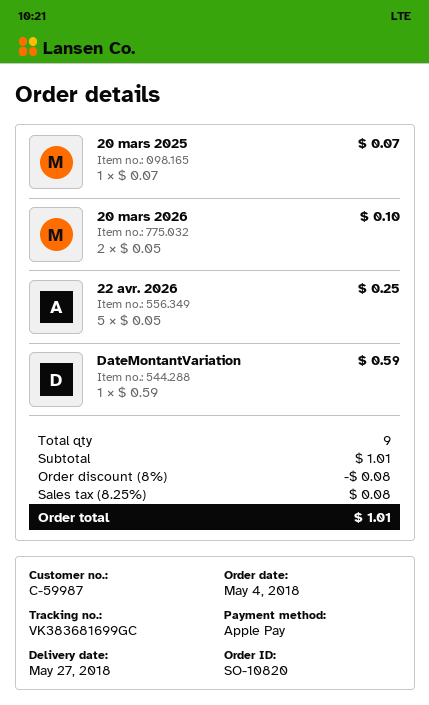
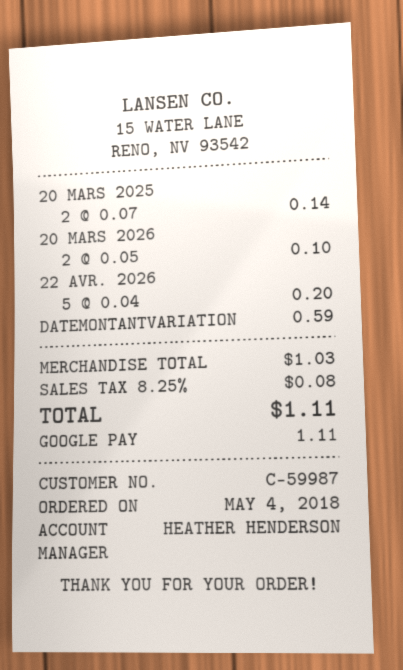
payment method: Apple Pay -> Google Pay
20 mars 2025: 1 x 0.07 = 0.07 -> 2 x 0.07 = 0.14
22 avr. 2026: 5 x 0.05 = 0.25 -> 5 x 0.04 = 0.20
subtotal: 1.01 -> 1.03
discount: 8% = 0.08 -> none
total: 1.01 -> 1.11

